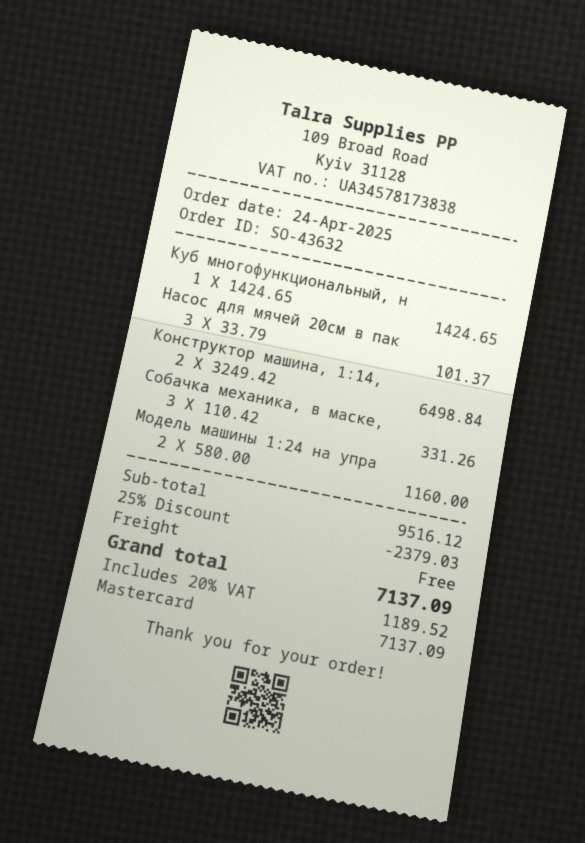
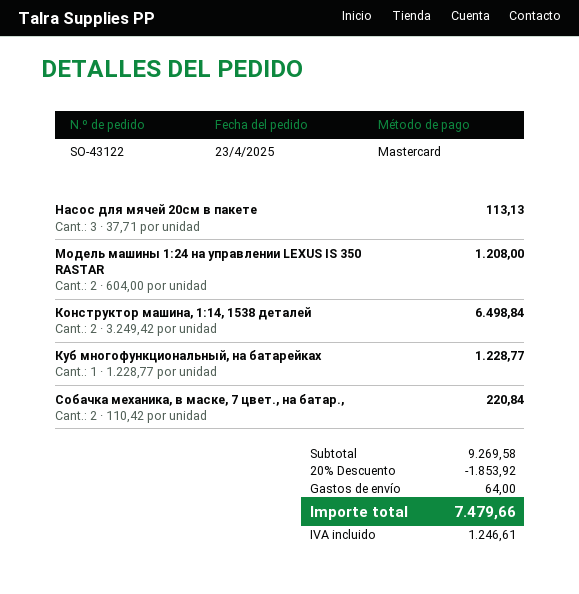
order number: SO-43632 -> SO-43122
order date: 2025-04-24 -> 2025-04-23
Куб многофункциональный, н: 1 x 1424.65 = 1424.65 -> 1 x 1228.77 = 1228.77
Насос для мячей 20см в пак: 3 x 33.79 = 101.37 -> 3 x 37.71 = 113.13
Собачка механика, в маске,: 3 x 110.42 = 331.26 -> 2 x 110.42 = 220.84
Модель машины 1:24 на упра: 2 x 580.00 = 1160.00 -> 2 x 604.00 = 1208.00
subtotal: 9516.12 -> 9269.58
discount: 25% = 2379.03 -> 20% = 1853.92
shipping: 0.00 -> 64.00
tax: 1189.52 -> 1246.61
total: 7137.09 -> 7479.66

